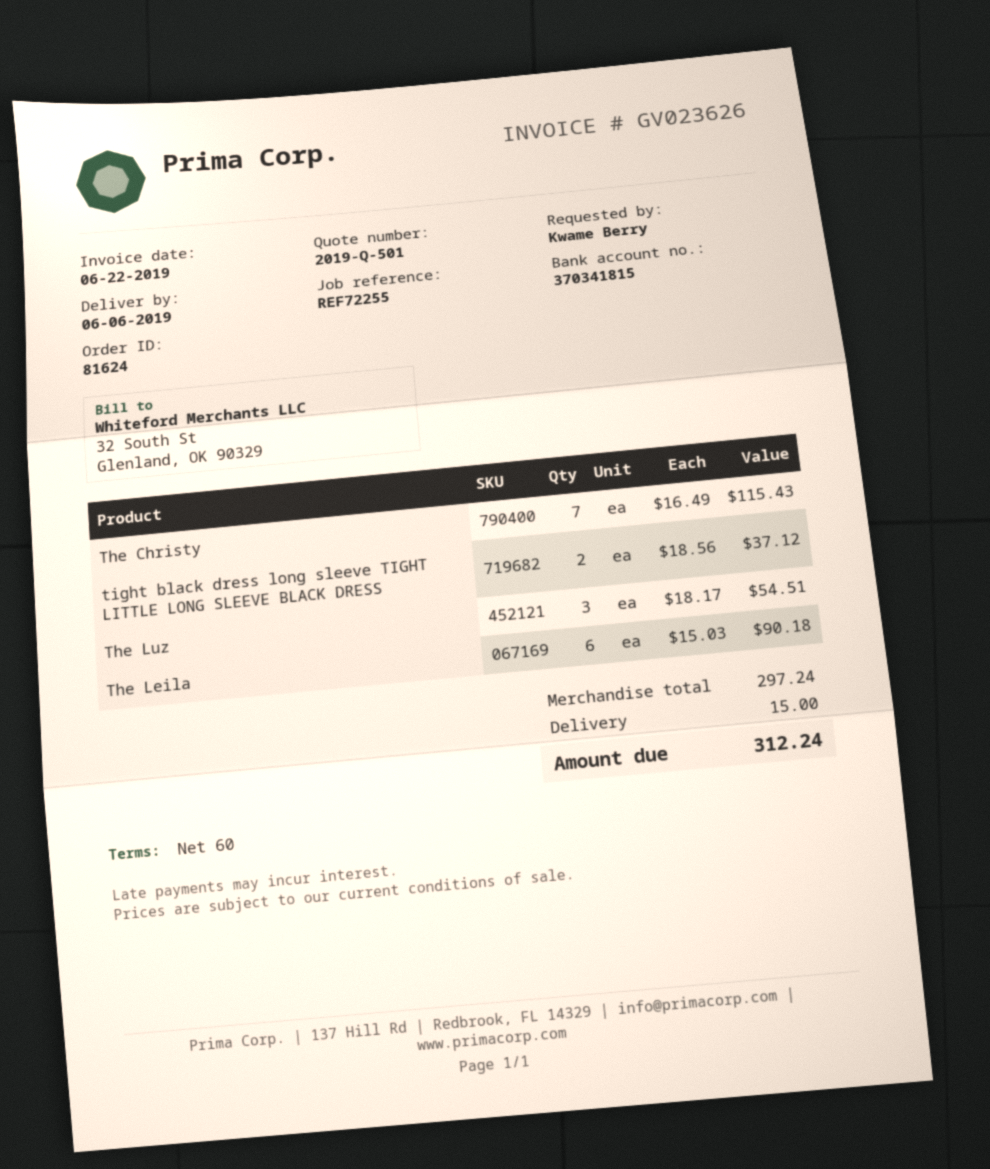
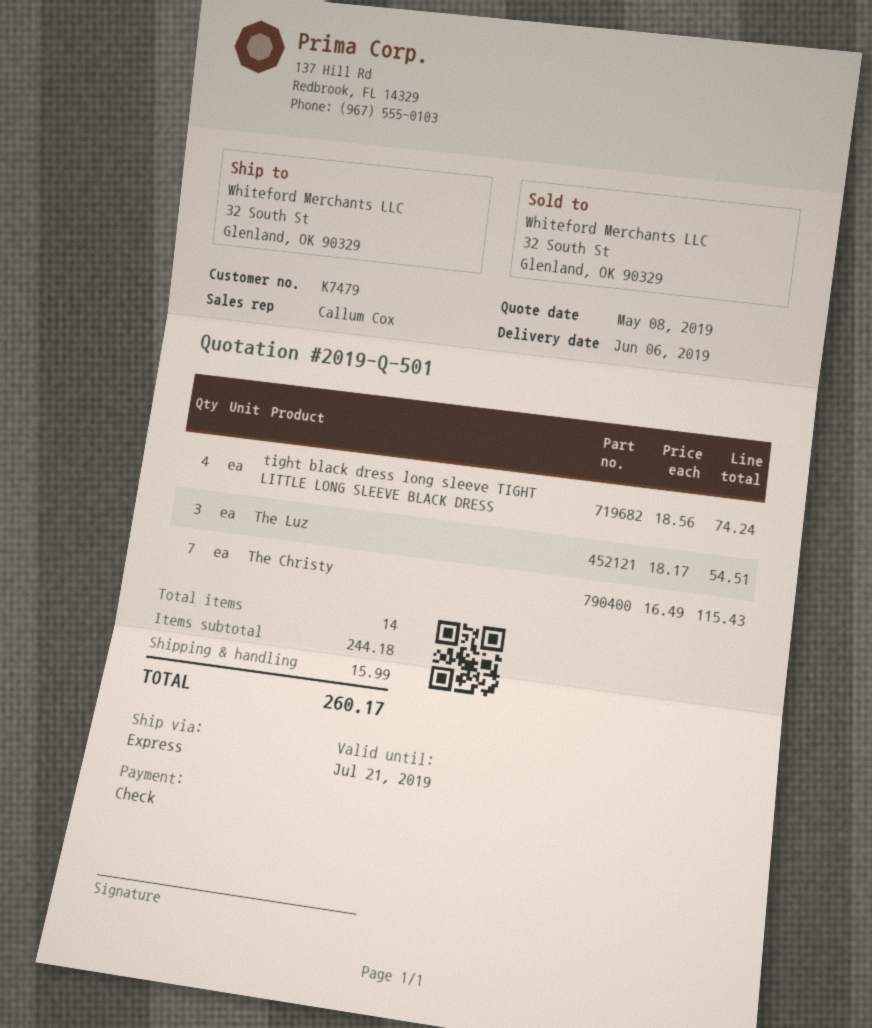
tight black dress long sleeve TIGHT LITTLE LONG SLEEVE BLACK DRESS: 2 x 18.56 = 37.12 -> 4 x 18.56 = 74.24
The Leila: 6 x 15.03 = 90.18 -> none
subtotal: 297.24 -> 244.18
shipping: 15.00 -> 15.99
total: 312.24 -> 260.17

